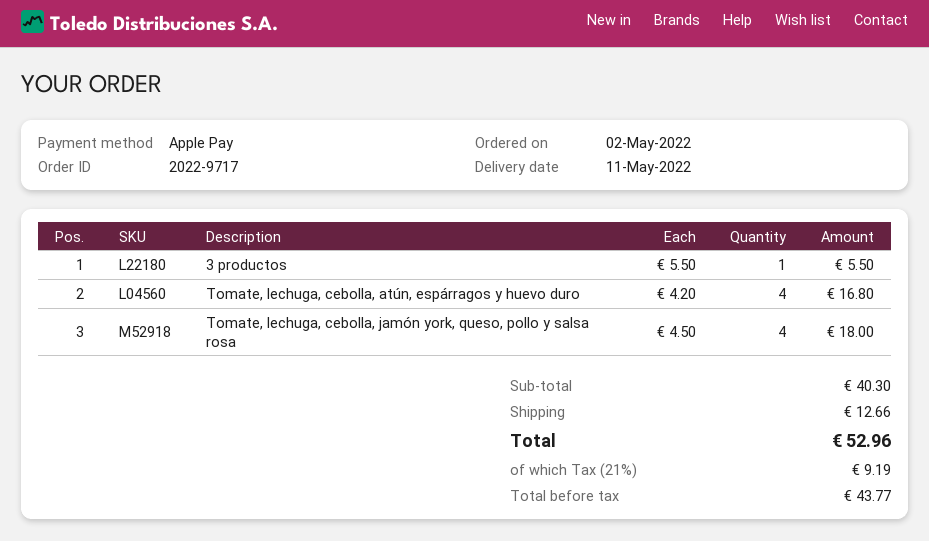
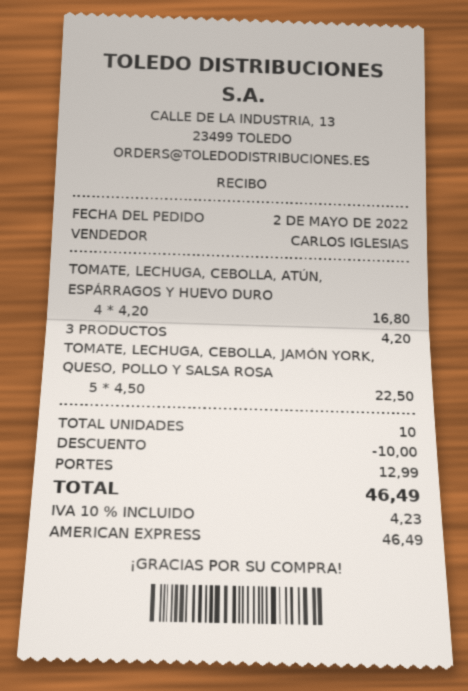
payment method: Apple Pay -> American Express
3 productos: 1 x 5.50 = 5.50 -> 1 x 4.20 = 4.20
Tomate, lechuga, cebolla, jamón york, queso, pollo y salsa rosa: 4 x 4.50 = 18.00 -> 5 x 4.50 = 22.50
discount: none -> 10.00
shipping: 12.66 -> 12.99
tax: 21% = 9.19 -> 10% = 4.23
total: 52.96 -> 46.49

